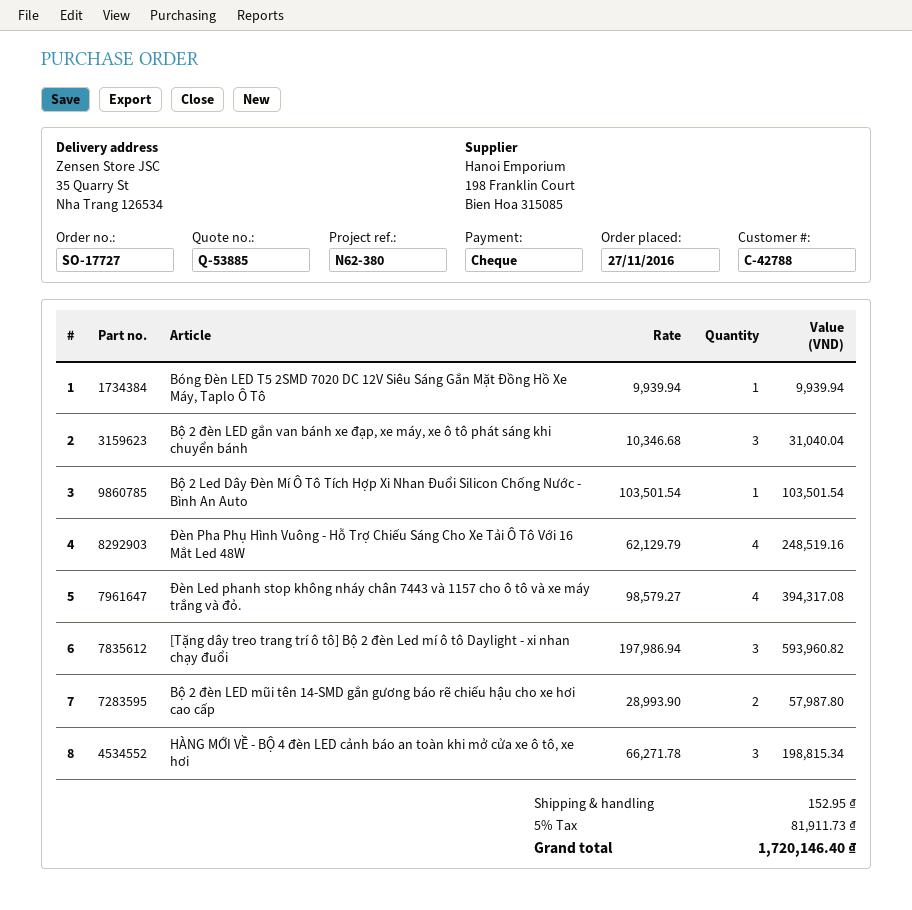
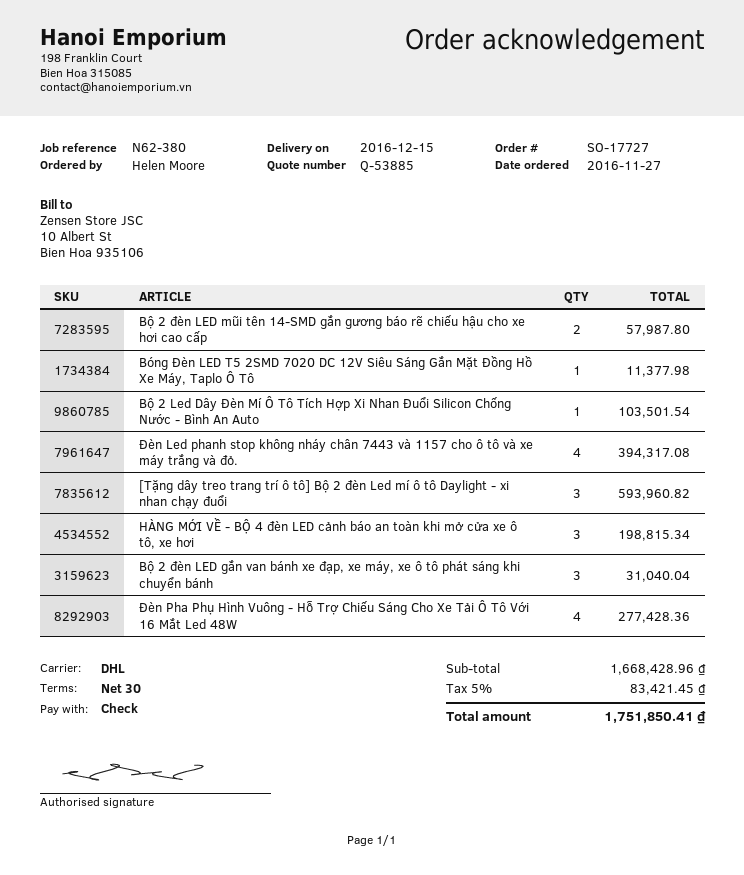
Bóng Đèn LED T5 2SMD 7020 DC 12V Siêu Sáng Gắn Mặt Đồng Hồ Xe Máy, Taplo Ô Tô: 1 for 9939.94 -> 1 for 11377.98
Đèn Pha Phụ Hình Vuông - Hỗ Trợ Chiếu Sáng Cho Xe Tải Ô Tô Với 16 Mắt Led 48W: 4 for 248519.16 -> 4 for 277428.36
shipping: 152.95 -> none
tax: 5% = 81911.73 -> 5% = 83421.45
total: 1720146.40 -> 1751850.41

